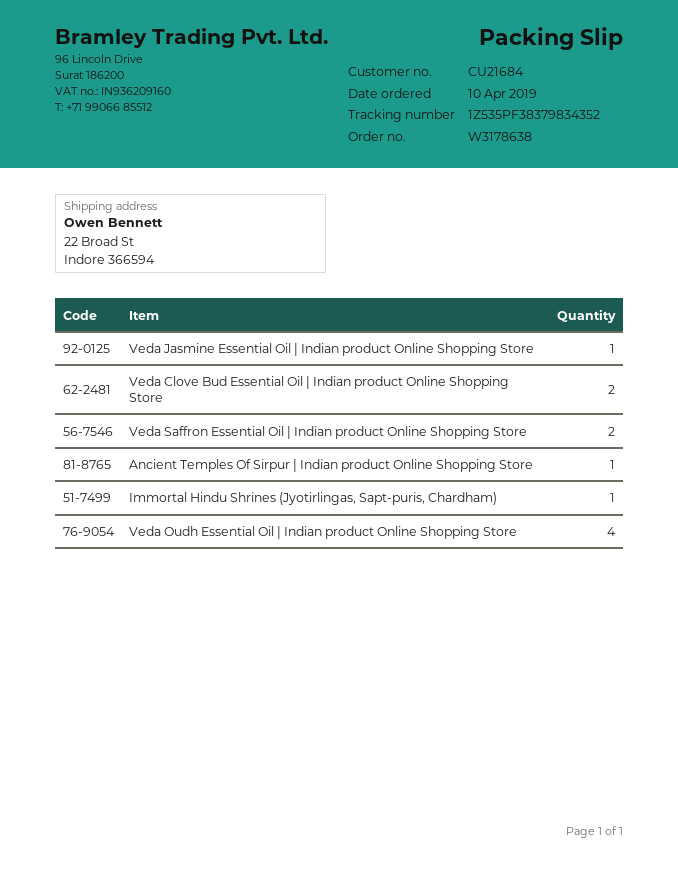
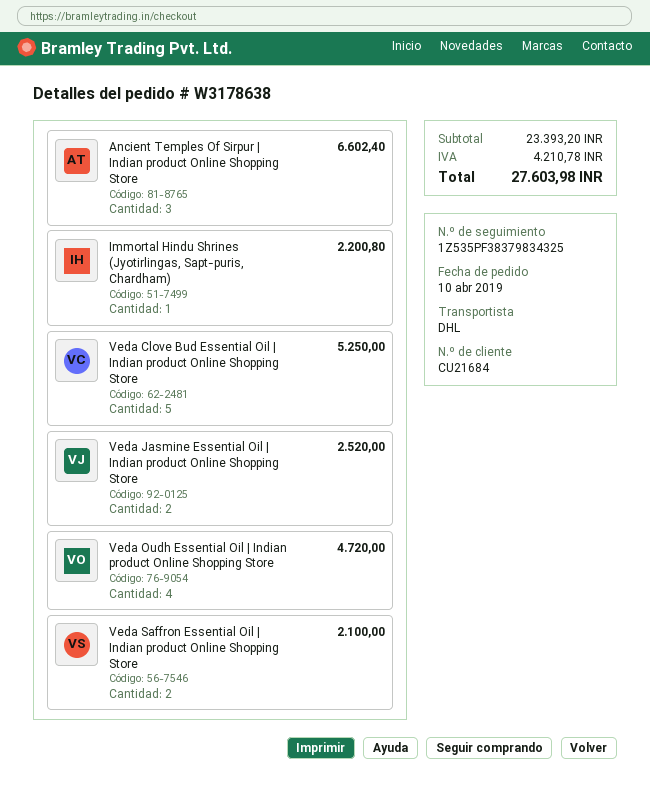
tracking number: 1Z535PF38379834352 -> 1Z535PF38379834325
Veda Jasmine Essential Oil | Indian product Online Shopping Store: 1 -> 2
Veda Clove Bud Essential Oil | Indian product Online Shopping Store: 2 -> 5
Ancient Temples Of Sirpur | Indian product Online Shopping Store: 1 -> 3

